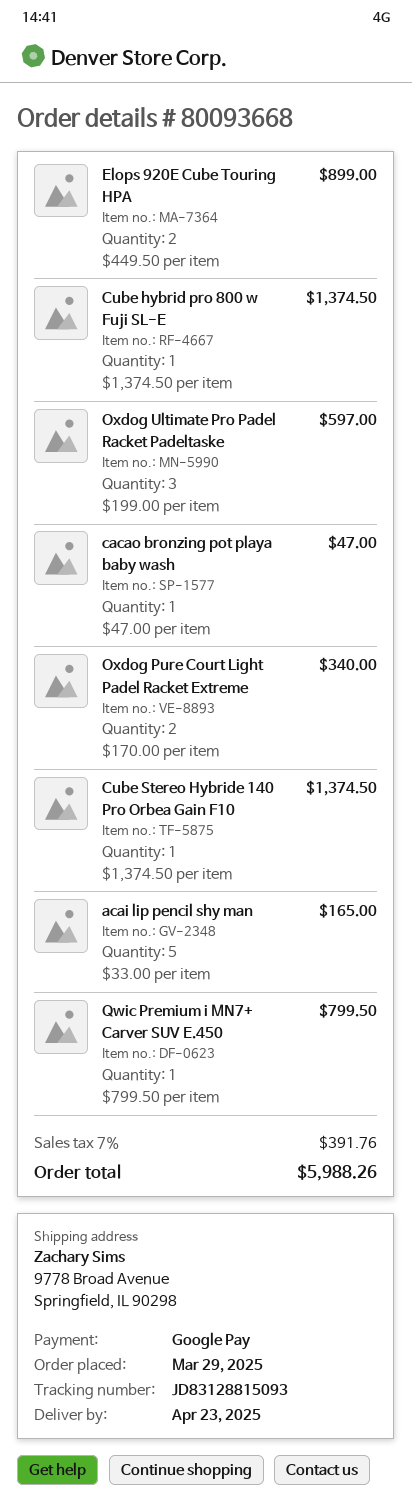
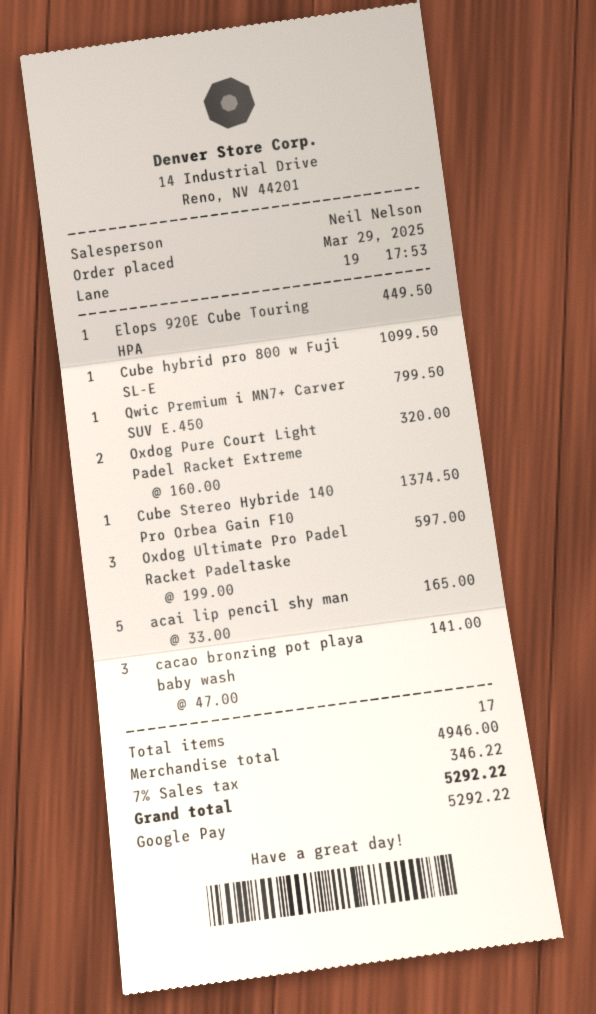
Elops 920E Cube Touring HPA: 2 x 449.50 = 899.00 -> 1 x 449.50 = 449.50
Cube hybrid pro 800 w Fuji SL-E: 1 x 1374.50 = 1374.50 -> 1 x 1099.50 = 1099.50
cacao bronzing pot playa baby wash: 1 x 47.00 = 47.00 -> 3 x 47.00 = 141.00
Oxdog Pure Court Light Padel Racket Extreme: 2 x 170.00 = 340.00 -> 2 x 160.00 = 320.00
tax: 7% = 391.76 -> 7% = 346.22
total: 5988.26 -> 5292.22

